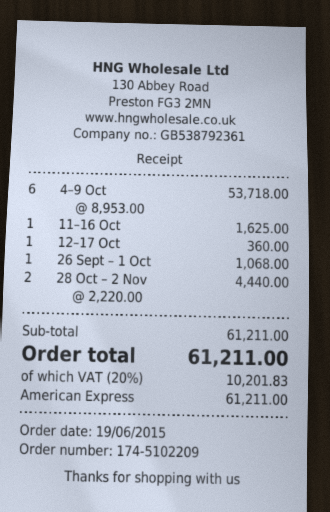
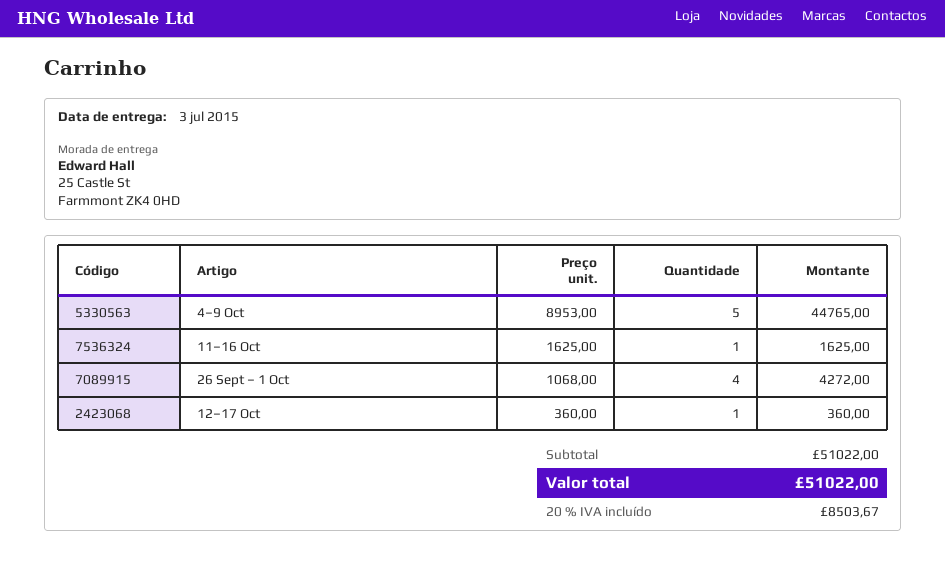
4–9 Oct: 6 x 8953.00 = 53718.00 -> 5 x 8953.00 = 44765.00
26 Sept – 1 Oct: 1 x 1068.00 = 1068.00 -> 4 x 1068.00 = 4272.00
28 Oct – 2 Nov: 2 x 2220.00 = 4440.00 -> none
subtotal: 61211.00 -> 51022.00
tax: 20% = 10201.83 -> 20% = 8503.67
total: 61211.00 -> 51022.00

